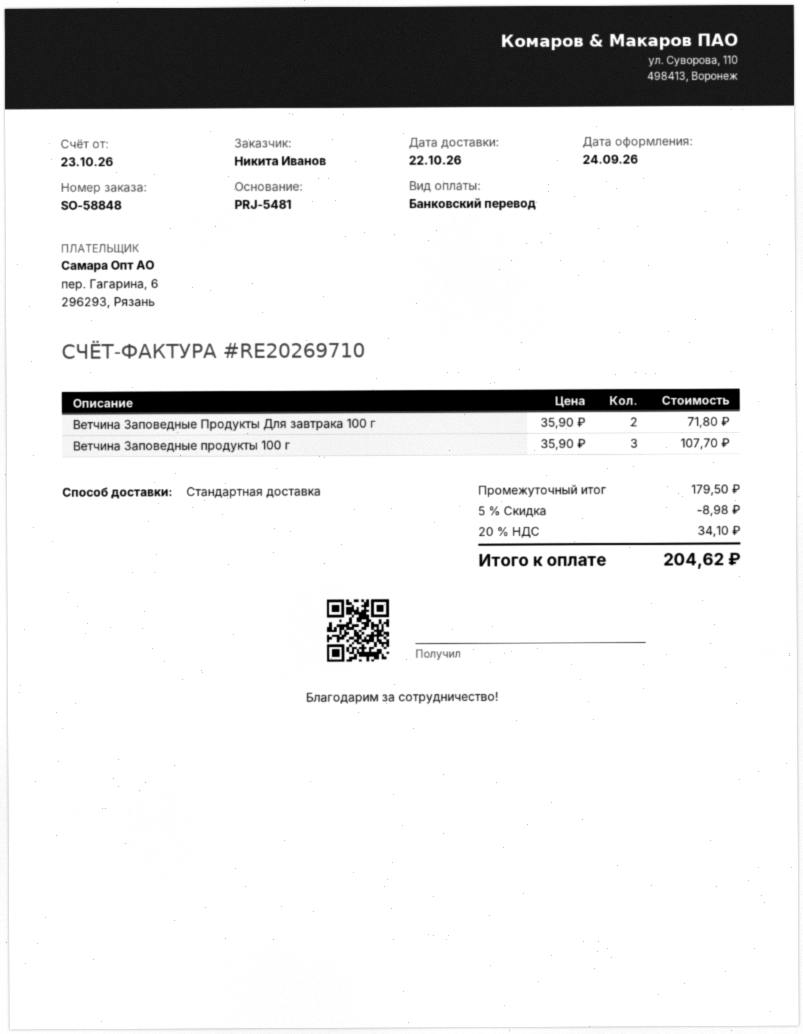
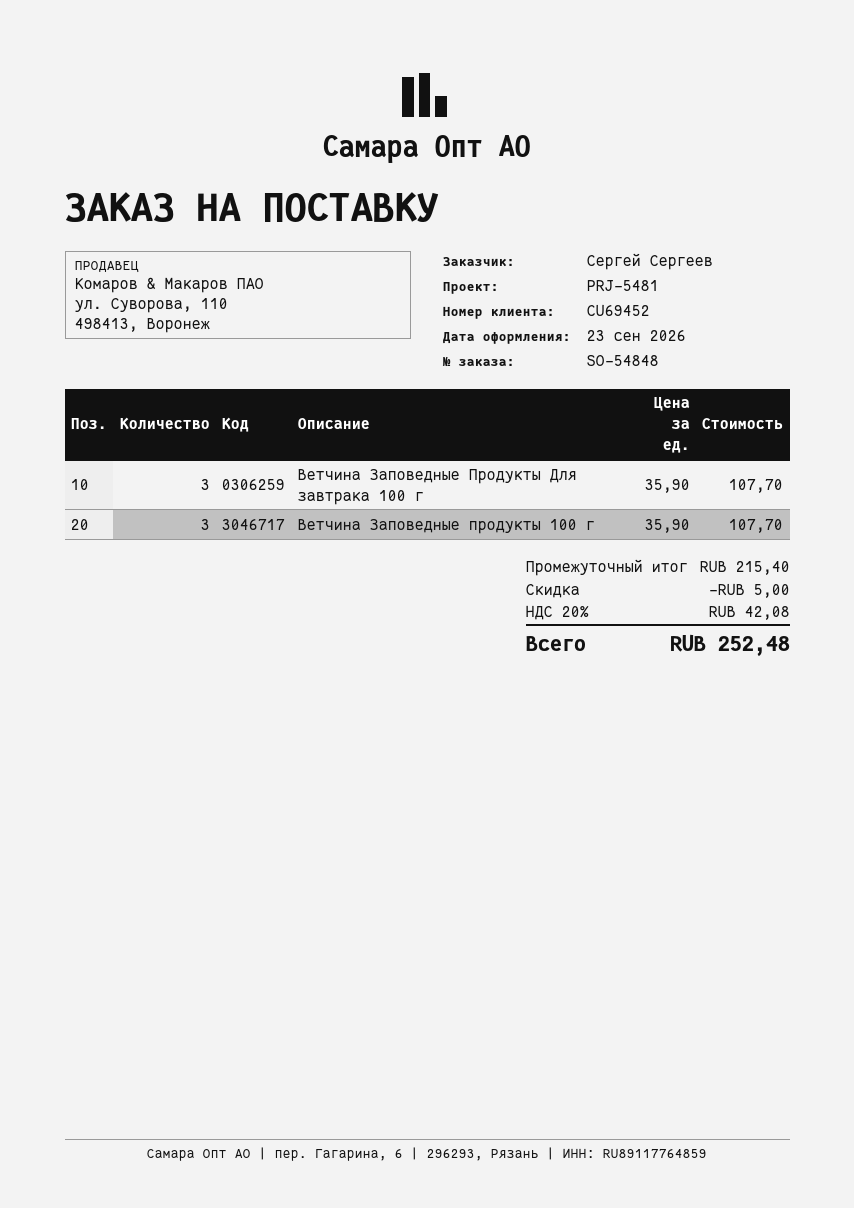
order number: SO-58848 -> SO-54848
order date: 2026-09-24 -> 2026-09-23
ordered by: Никита Иванов -> Сергей Сергеев
Ветчина Заповедные Продукты Для завтрака 100 г: 2 x 35.90 = 71.80 -> 3 x 35.90 = 107.70
subtotal: 179.50 -> 215.40
discount: 8.98 -> 5.00
tax: 20% = 34.10 -> 20% = 42.08
total: 204.62 -> 252.48

